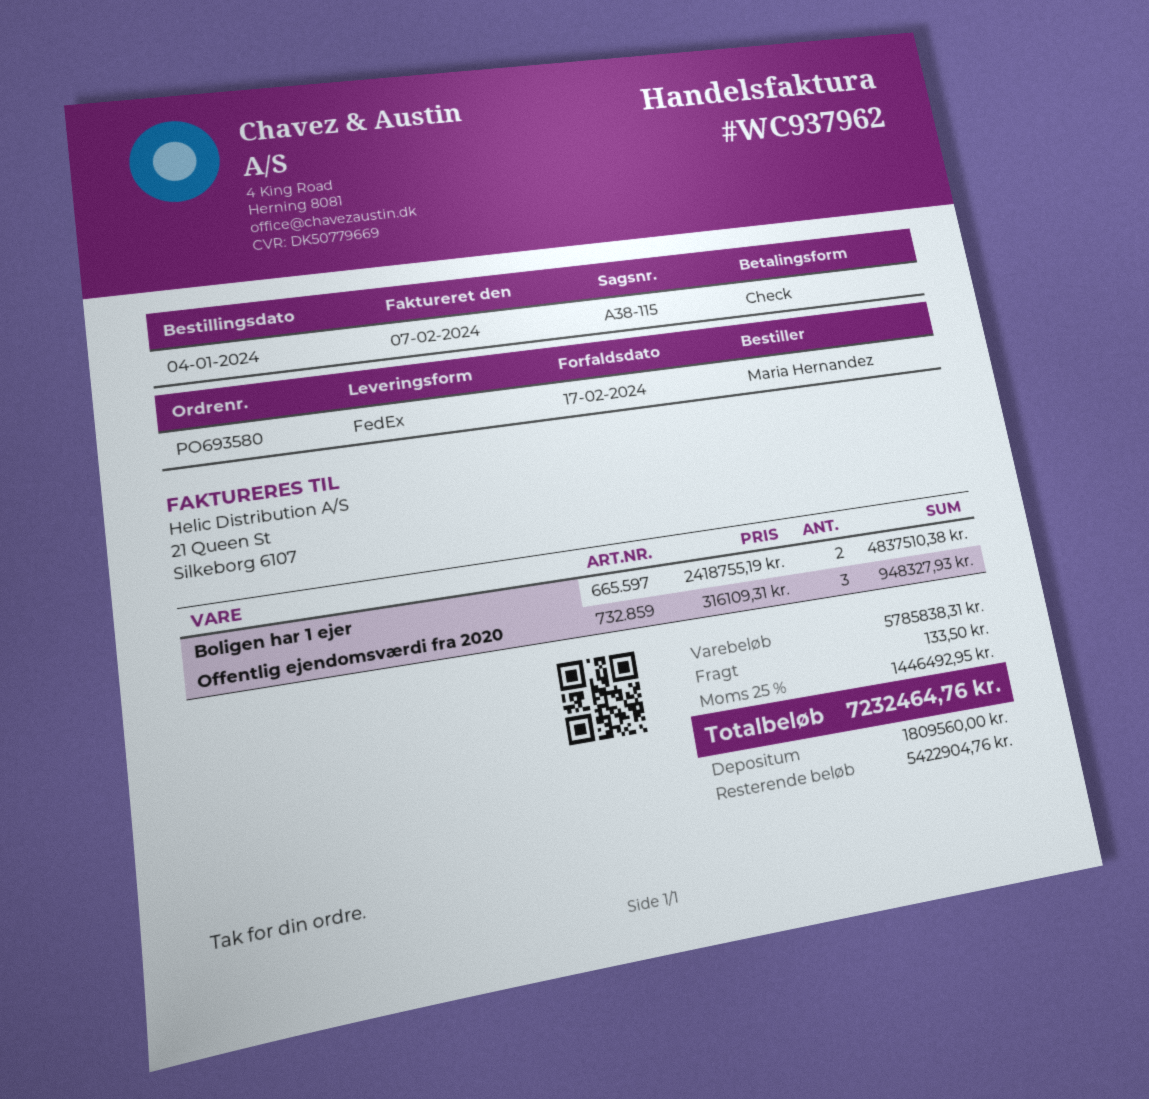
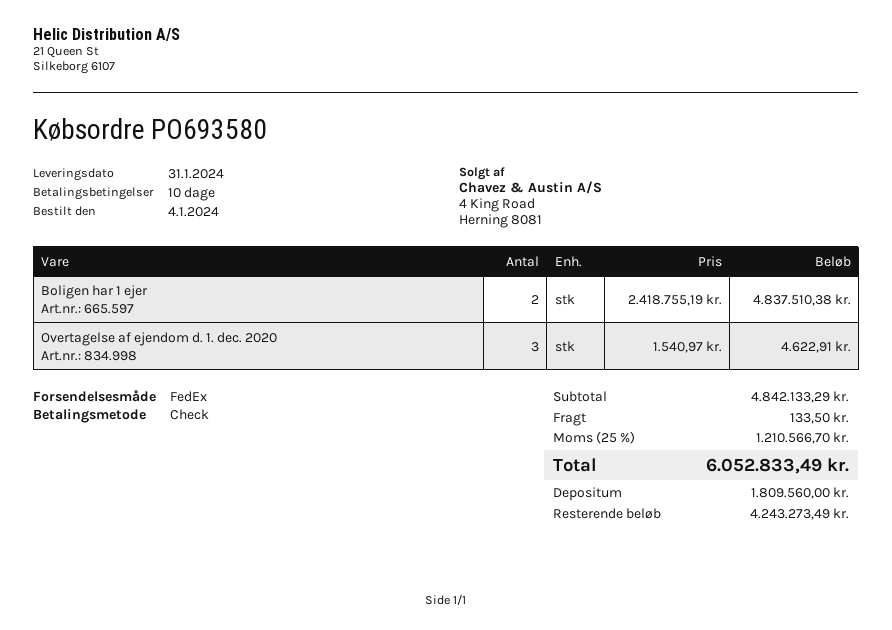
Offentlig ejendomsværdi fra 2020: 3 x 316109.31 = 948327.93 -> none
Overtagelse af ejendom d. 1. dec. 2020: none -> 3 x 1540.97 = 4622.91
subtotal: 5785838.31 -> 4842133.29
tax: 25% = 1446492.95 -> 25% = 1210566.70
total: 7232464.76 -> 6052833.49
balance: 5422904.76 -> 4243273.49

